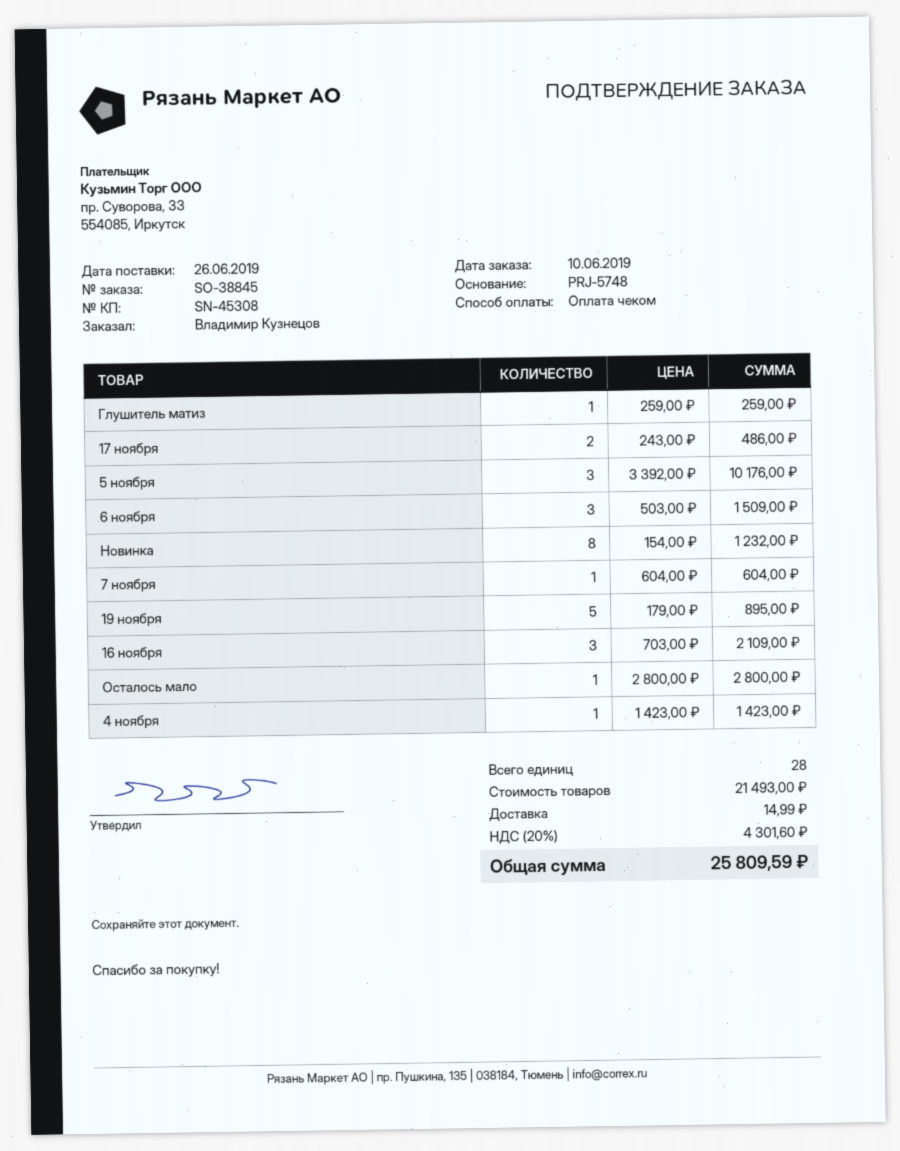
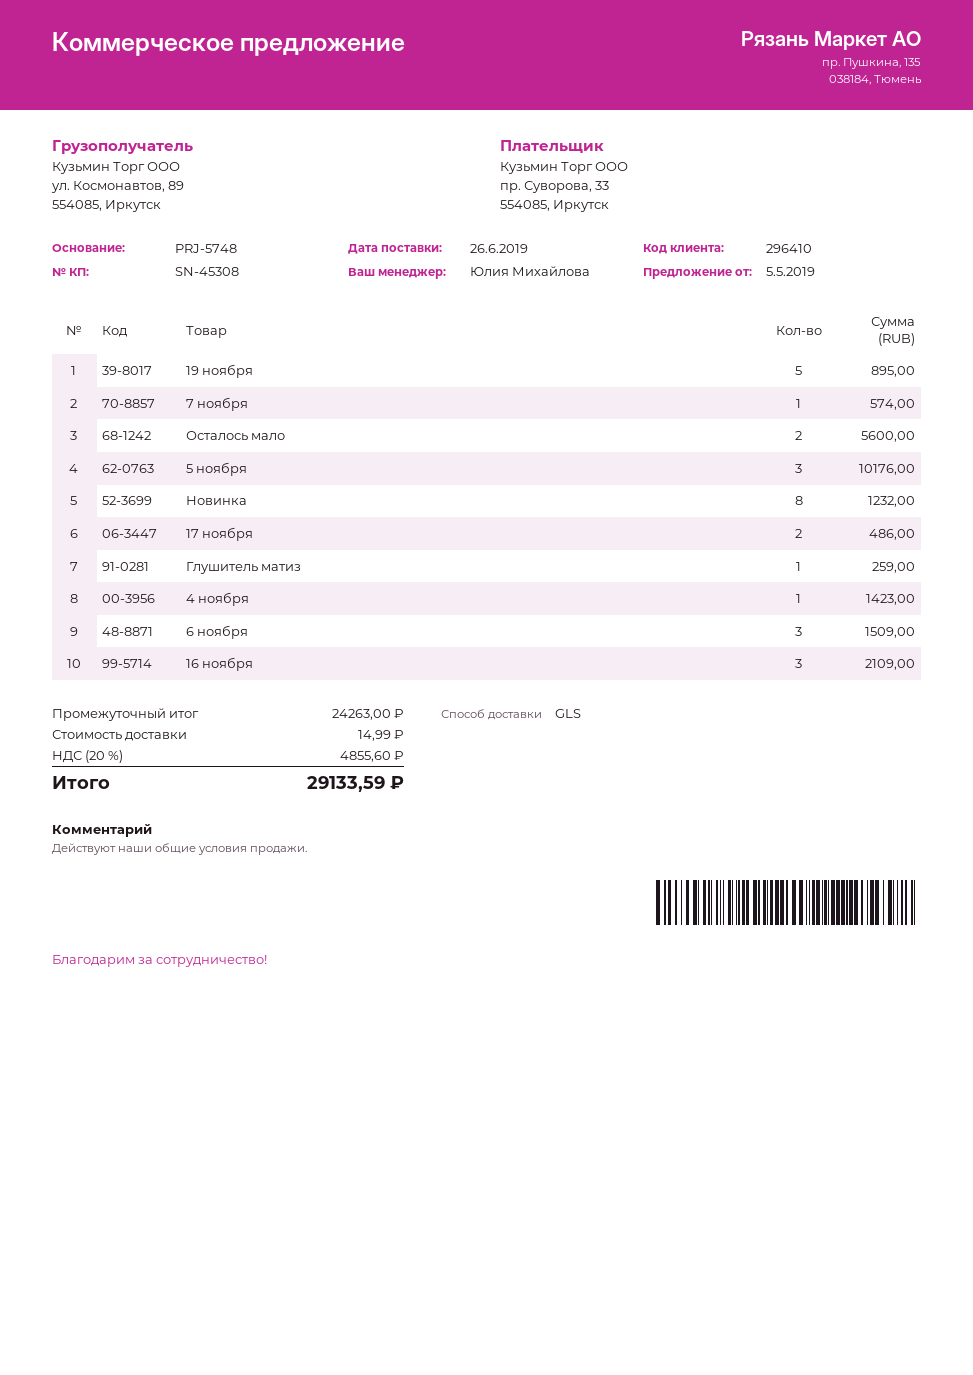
7 ноября: 1 for 604.00 -> 1 for 574.00
Осталось мало: 1 for 2800.00 -> 2 for 5600.00
subtotal: 21493.00 -> 24263.00
tax: 20% = 4301.60 -> 20% = 4855.60
total: 25809.59 -> 29133.59

